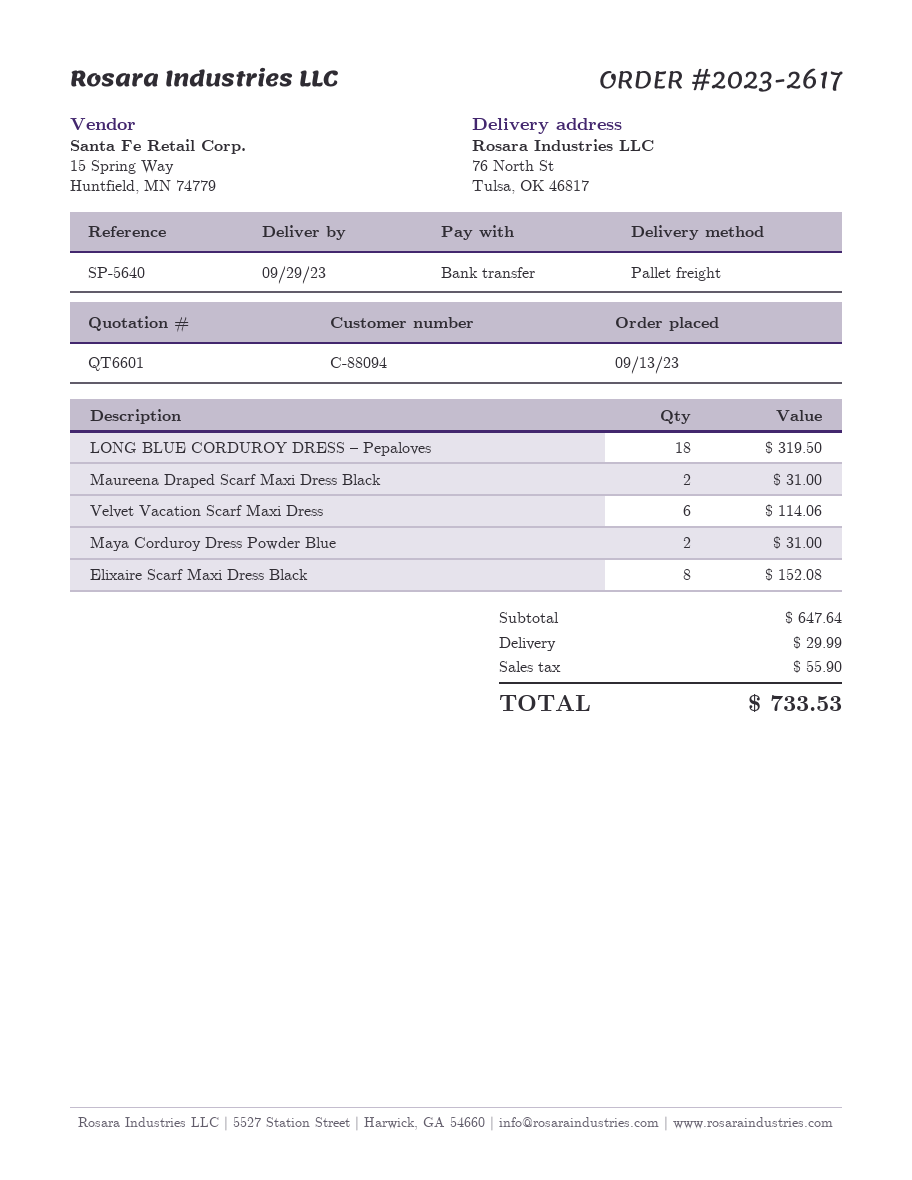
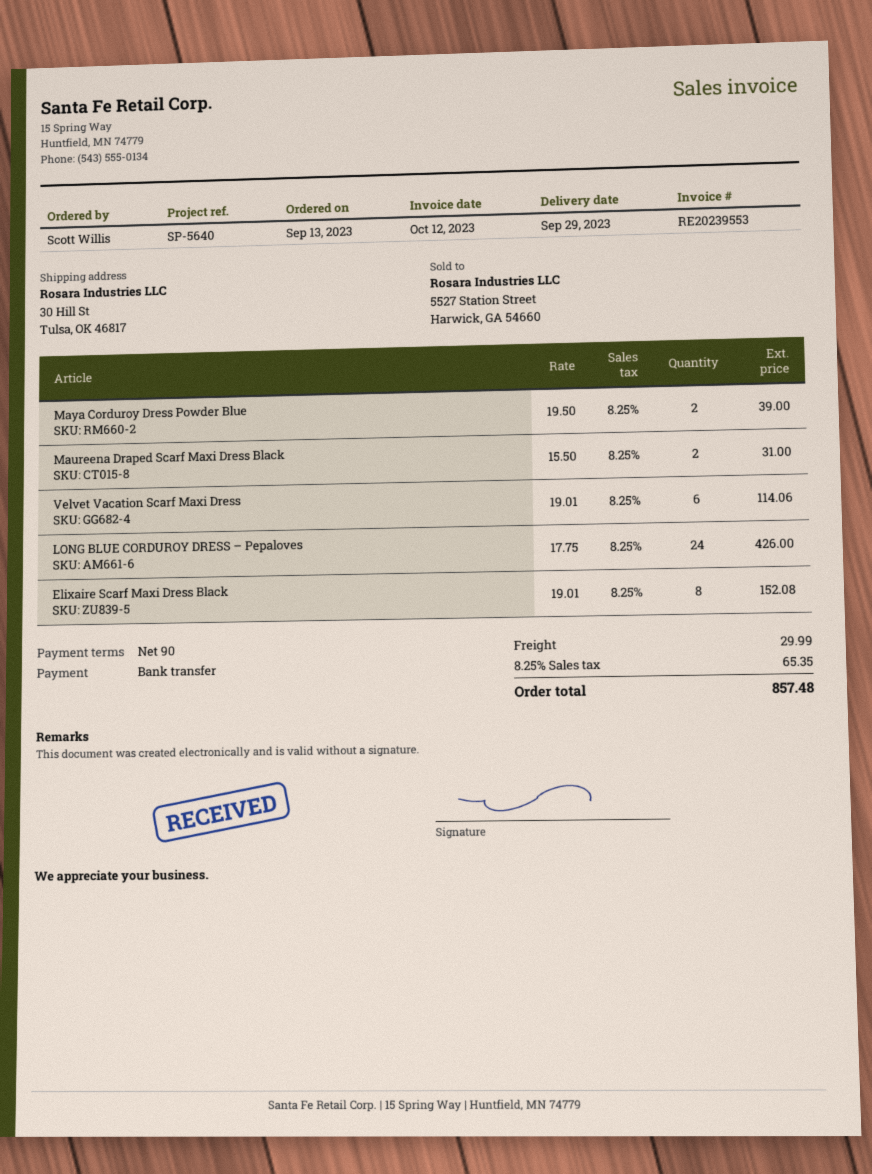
ship to: 76 North St, Tulsa, OK 46817 -> 30 Hill St, Tulsa, OK 46817
LONG BLUE CORDUROY DRESS – Pepaloves: 18 for 319.50 -> 24 for 426.00
Maya Corduroy Dress Powder Blue: 2 for 31.00 -> 2 for 39.00
tax: 55.90 -> 65.35
total: 733.53 -> 857.48

